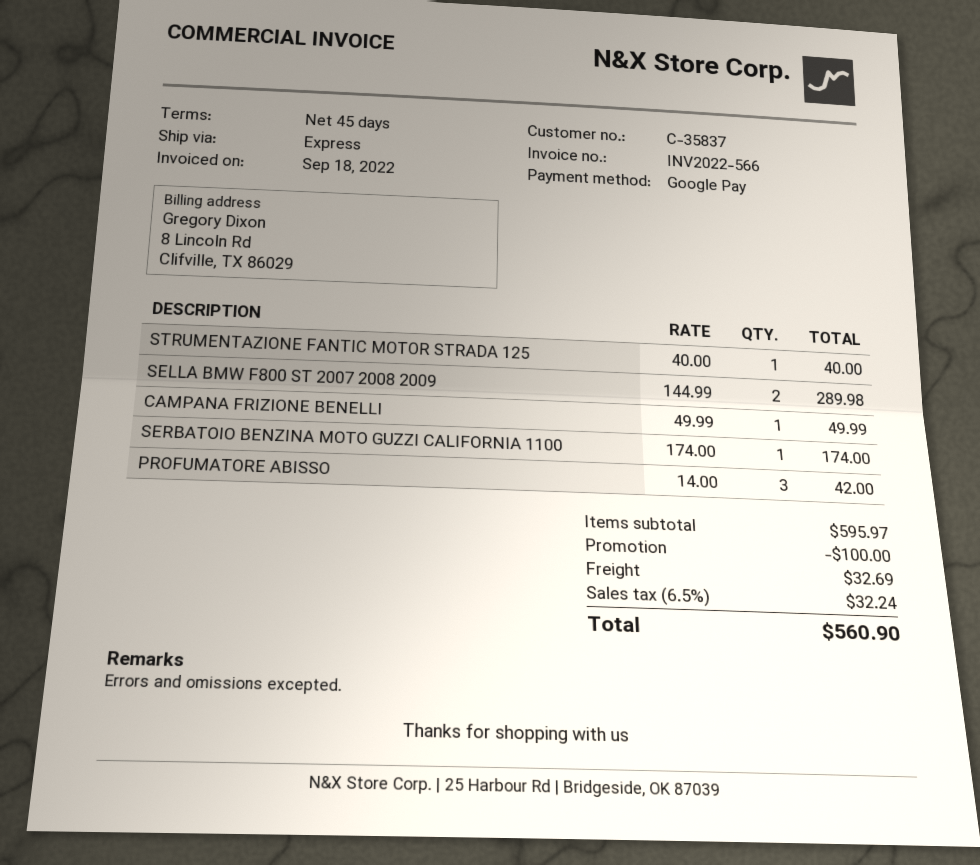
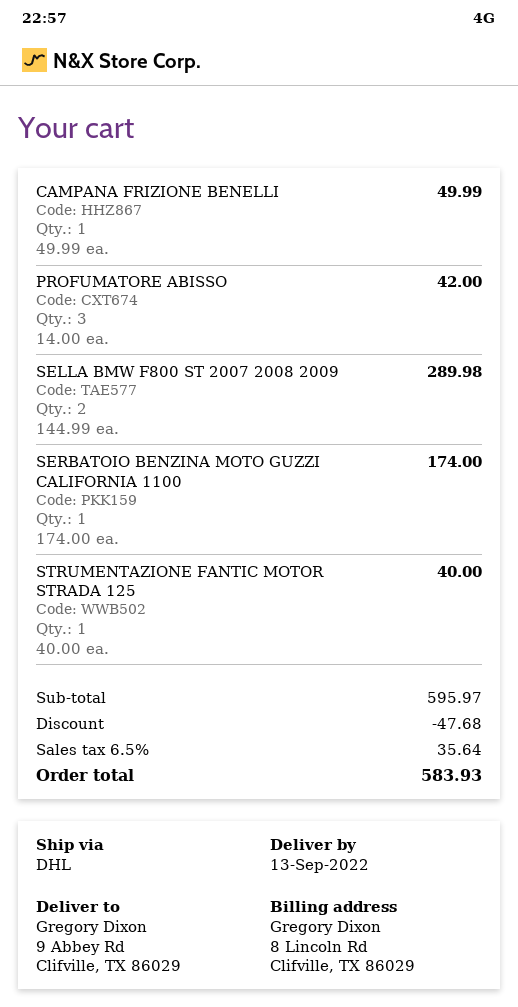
shipping method: express -> DHL
discount: 100.00 -> 47.68
shipping: 32.69 -> none
tax: 6.5% = 32.24 -> 6.5% = 35.64
total: 560.90 -> 583.93

